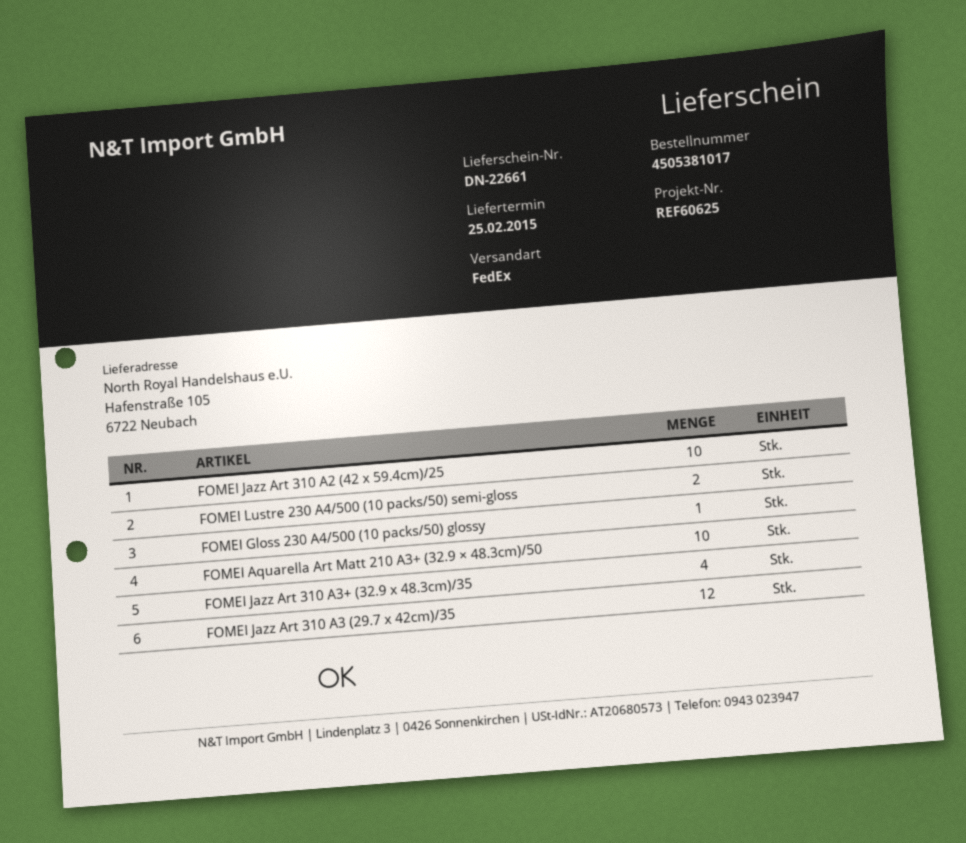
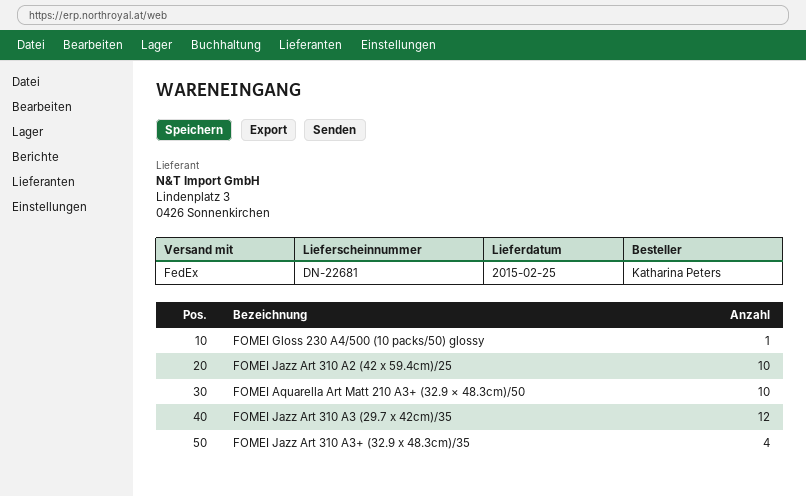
delivery note number: DN-22661 -> DN-22681
FOMEI Lustre 230 A4/500 (10 packs/50) semi-gloss: 2 -> none

